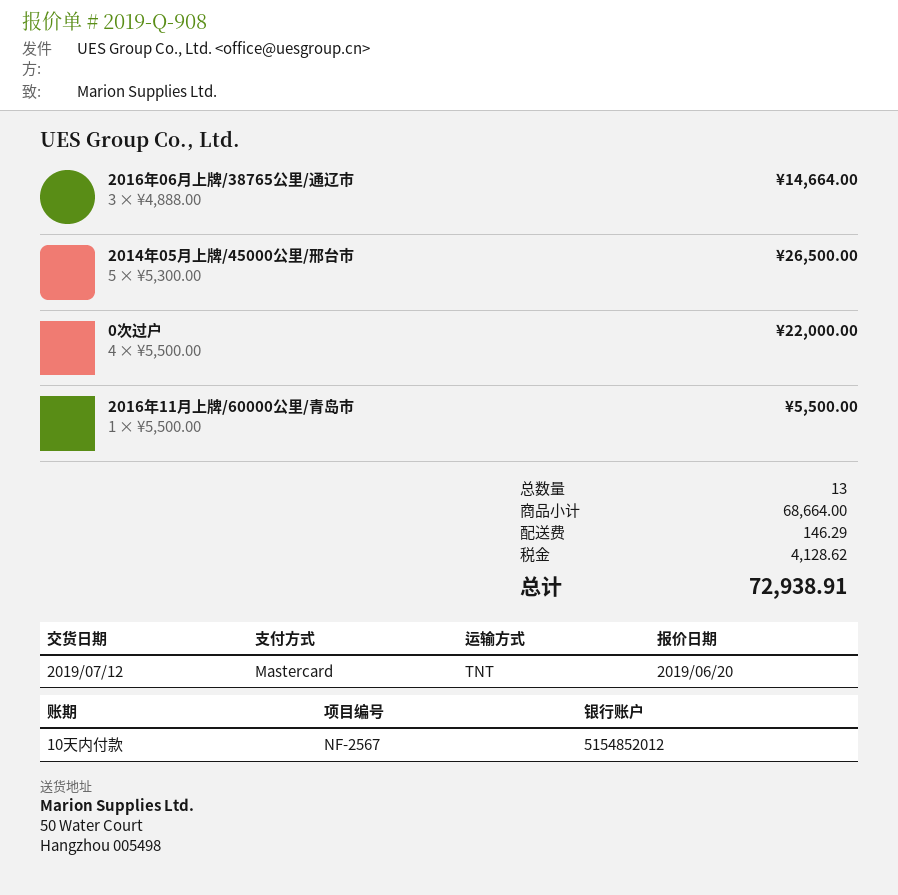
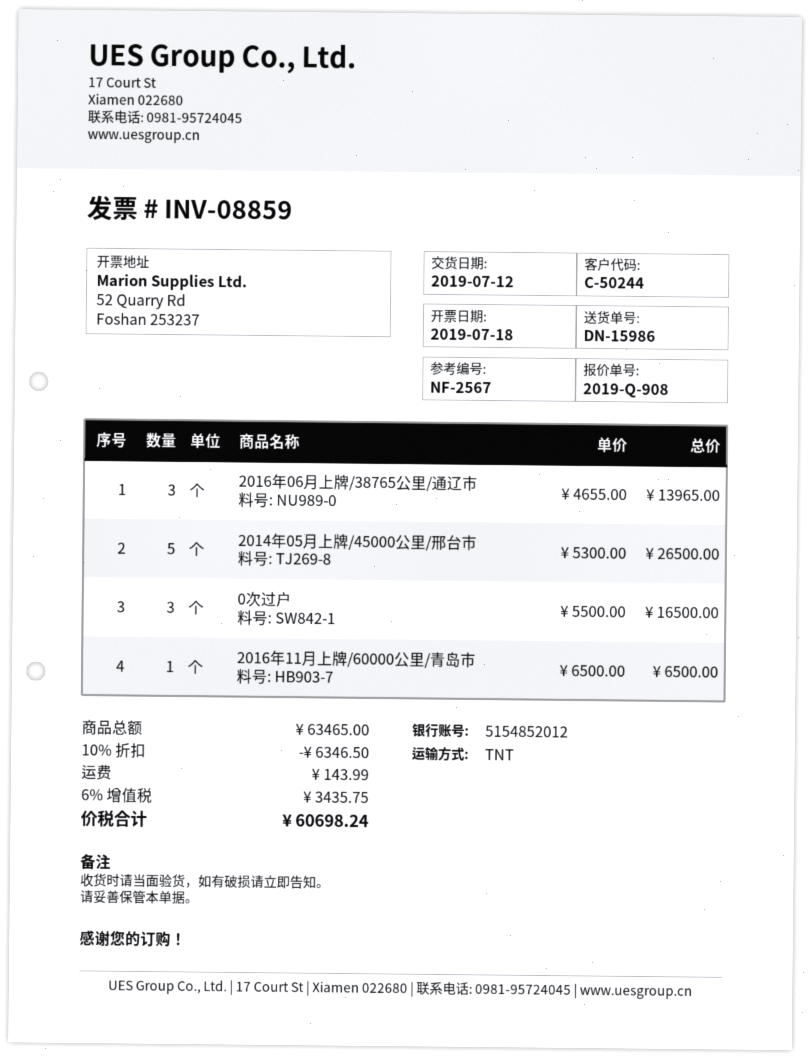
2016年06月上牌/38765公里/通辽市: 3 x 4888.00 = 14664.00 -> 3 x 4655.00 = 13965.00
0次过户: 4 x 5500.00 = 22000.00 -> 3 x 5500.00 = 16500.00
2016年11月上牌/60000公里/青岛市: 1 x 5500.00 = 5500.00 -> 1 x 6500.00 = 6500.00
subtotal: 68664.00 -> 63465.00
discount: none -> 10% = 6346.50
shipping: 146.29 -> 143.99
tax: 4128.62 -> 3435.75
total: 72938.91 -> 60698.24

